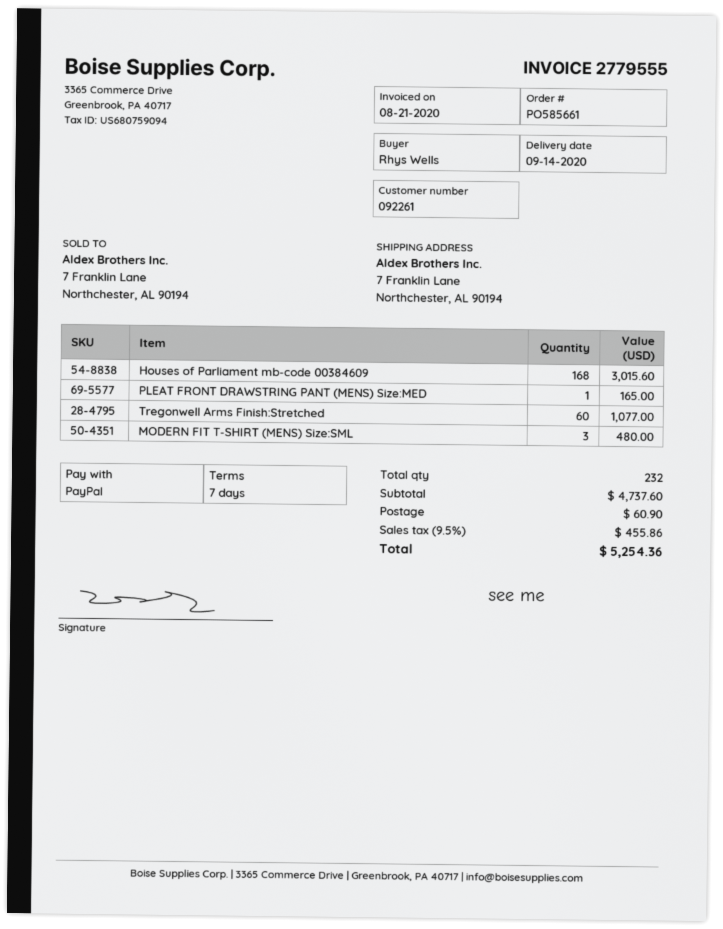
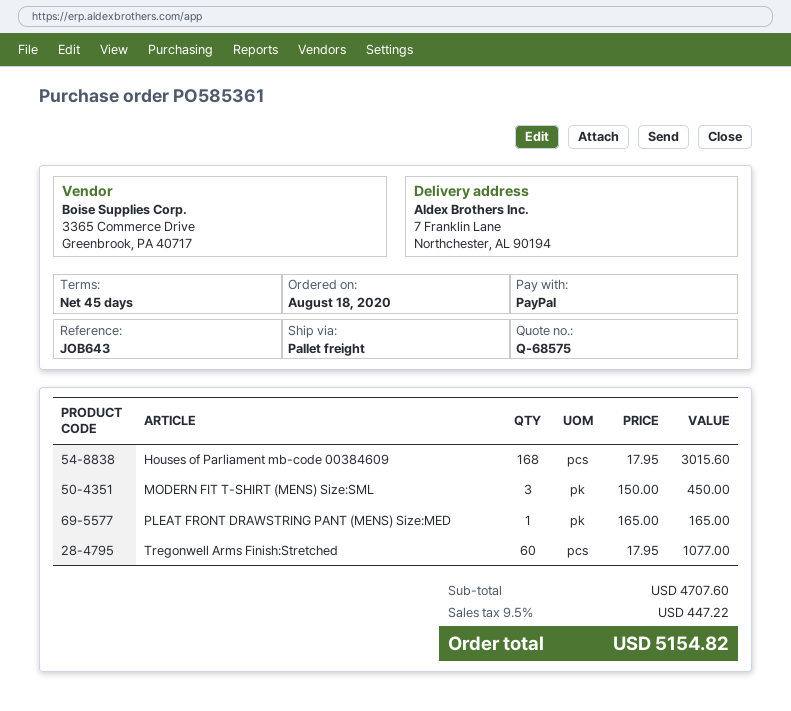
order number: PO585661 -> PO585361
payment terms: 7 days -> 45 days
MODERN FIT T-SHIRT (MENS) Size:SML: 3 for 480.00 -> 3 for 450.00
subtotal: 4737.60 -> 4707.60
shipping: 60.90 -> none
tax: 9.5% = 455.86 -> 9.5% = 447.22
total: 5254.36 -> 5154.82

